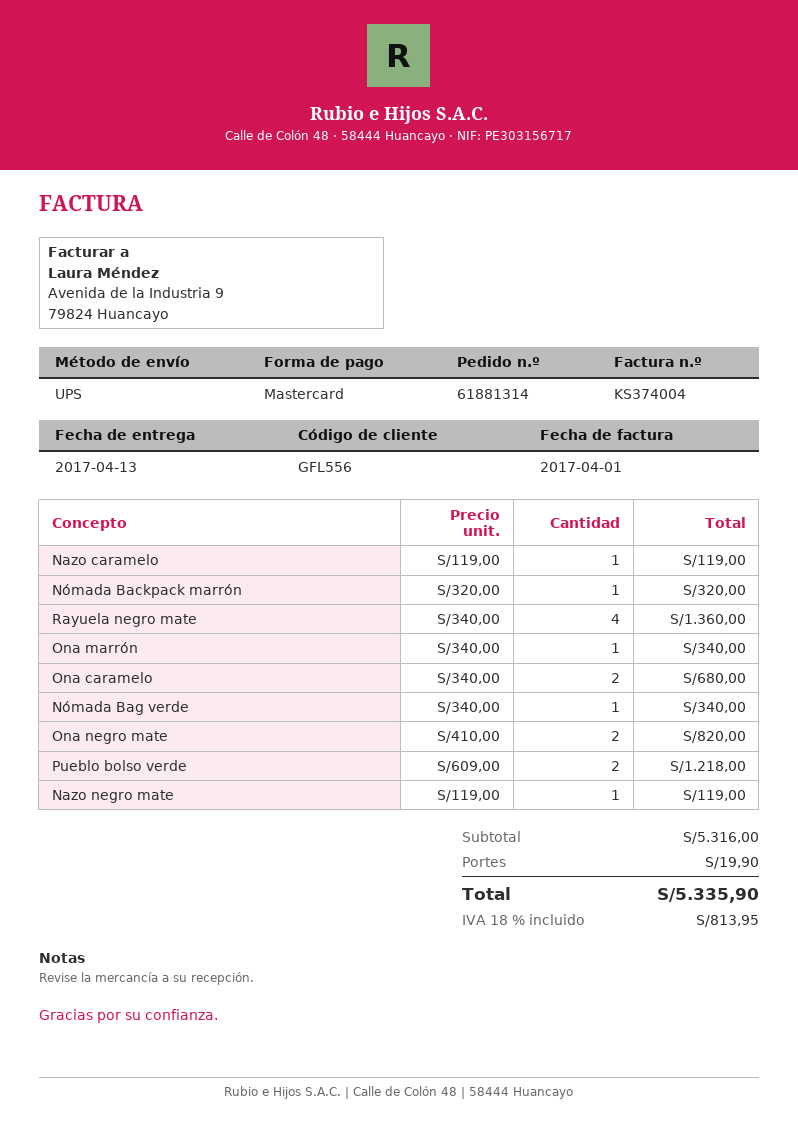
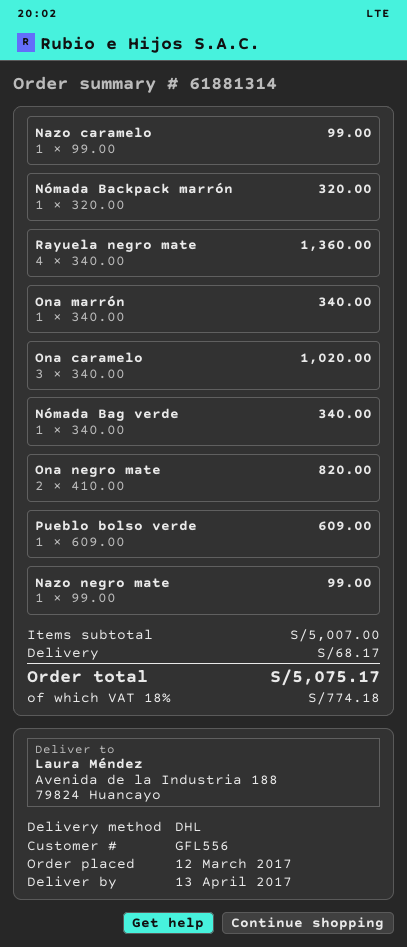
shipping method: UPS -> DHL
Nazo caramelo: 1 x 119.00 = 119.00 -> 1 x 99.00 = 99.00
Ona caramelo: 2 x 340.00 = 680.00 -> 3 x 340.00 = 1020.00
Pueblo bolso verde: 2 x 609.00 = 1218.00 -> 1 x 609.00 = 609.00
Nazo negro mate: 1 x 119.00 = 119.00 -> 1 x 99.00 = 99.00
subtotal: 5316.00 -> 5007.00
shipping: 19.90 -> 68.17
tax: 18% = 813.95 -> 18% = 774.18
total: 5335.90 -> 5075.17

